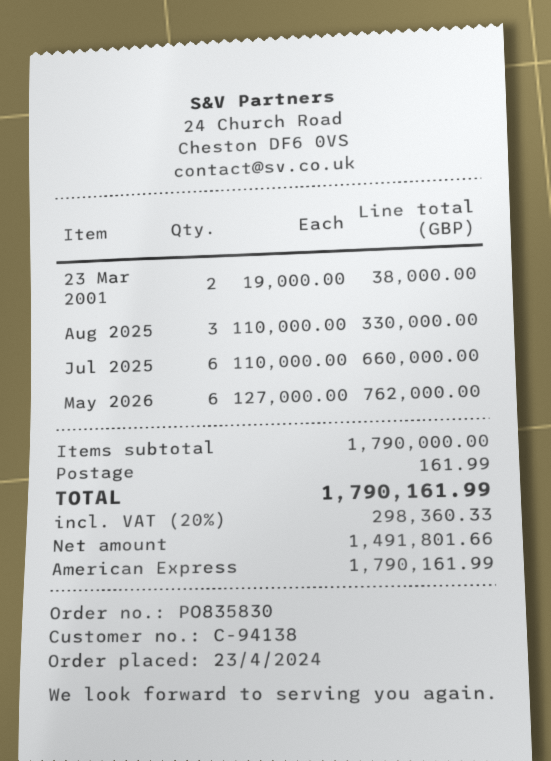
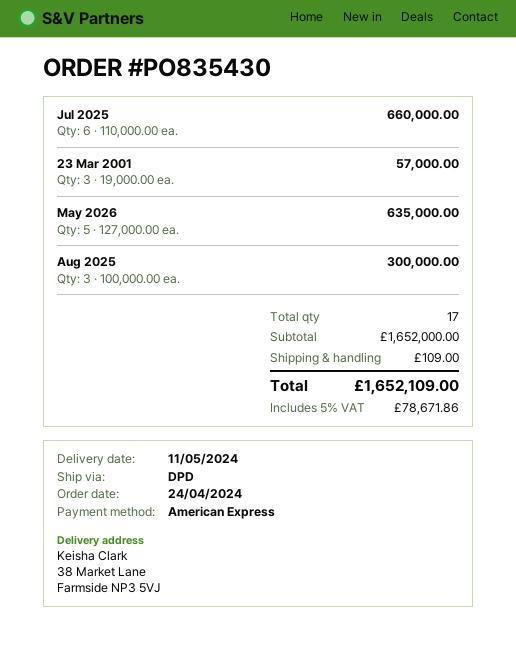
order number: PO835830 -> PO835430
order date: 2024-04-23 -> 2024-04-24
23 Mar 2001: 2 x 19000.00 = 38000.00 -> 3 x 19000.00 = 57000.00
Aug 2025: 3 x 110000.00 = 330000.00 -> 3 x 100000.00 = 300000.00
May 2026: 6 x 127000.00 = 762000.00 -> 5 x 127000.00 = 635000.00
subtotal: 1790000.00 -> 1652000.00
shipping: 161.99 -> 109.00
tax: 20% = 298360.33 -> 5% = 78671.86
total: 1790161.99 -> 1652109.00

